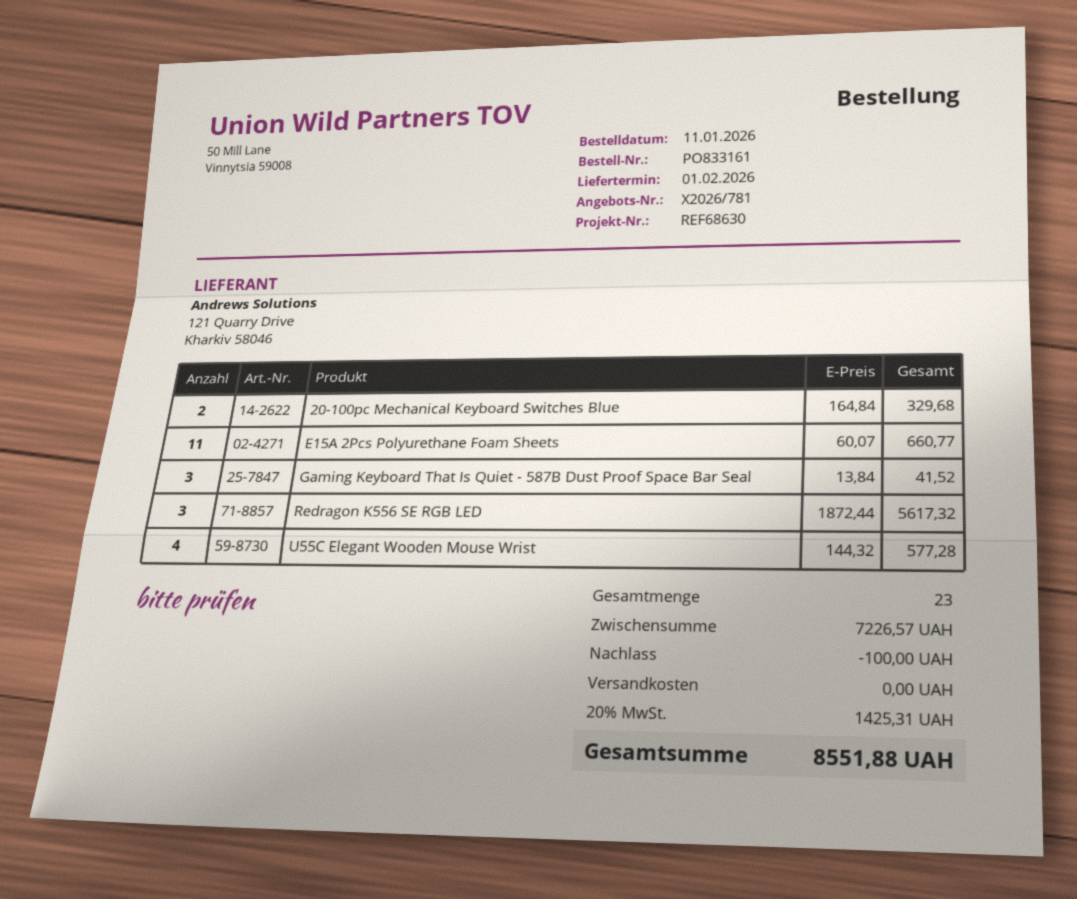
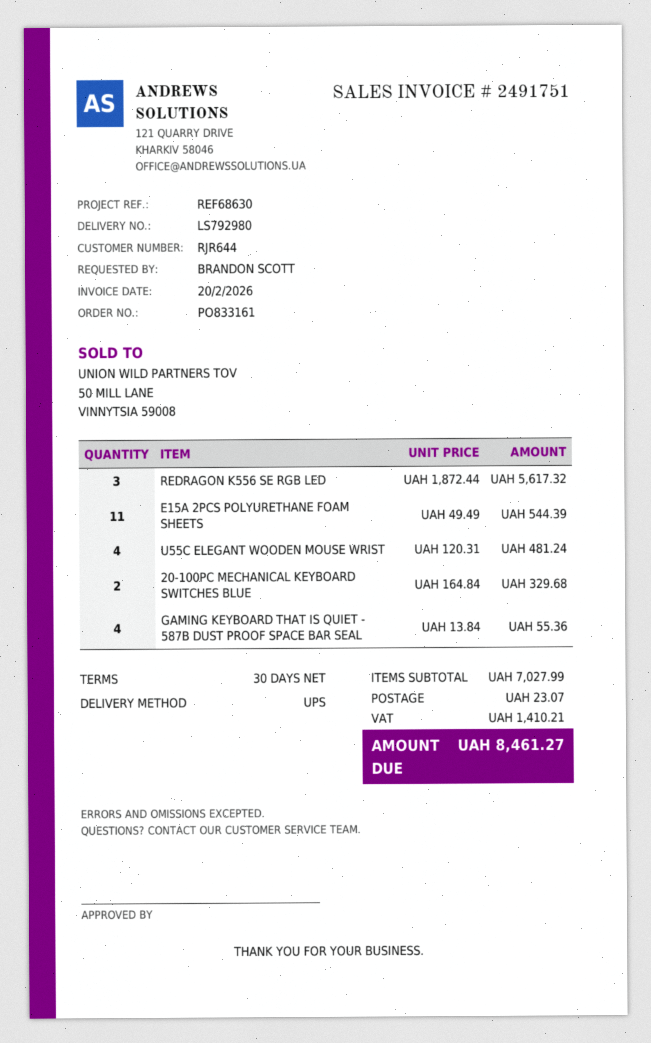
E15A 2Pcs Polyurethane Foam Sheets: 11 x 60.07 = 660.77 -> 11 x 49.49 = 544.39
Gaming Keyboard That Is Quiet - 587B Dust Proof Space Bar Seal: 3 x 13.84 = 41.52 -> 4 x 13.84 = 55.36
U55C Elegant Wooden Mouse Wrist: 4 x 144.32 = 577.28 -> 4 x 120.31 = 481.24
subtotal: 7226.57 -> 7027.99
discount: 100.00 -> none
shipping: 0.00 -> 23.07
tax: 1425.31 -> 1410.21
total: 8551.88 -> 8461.27

